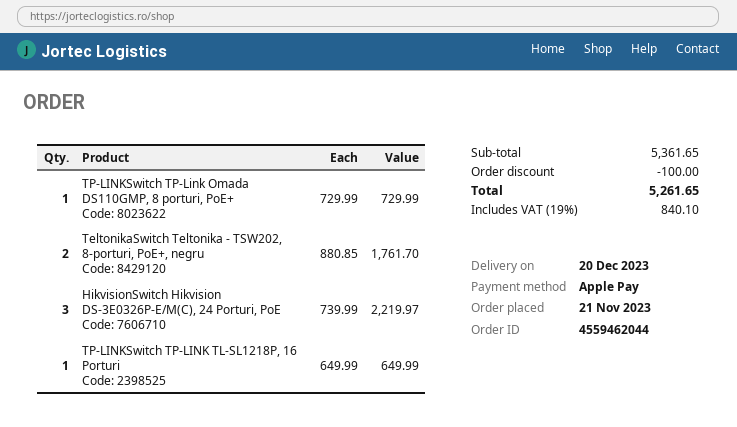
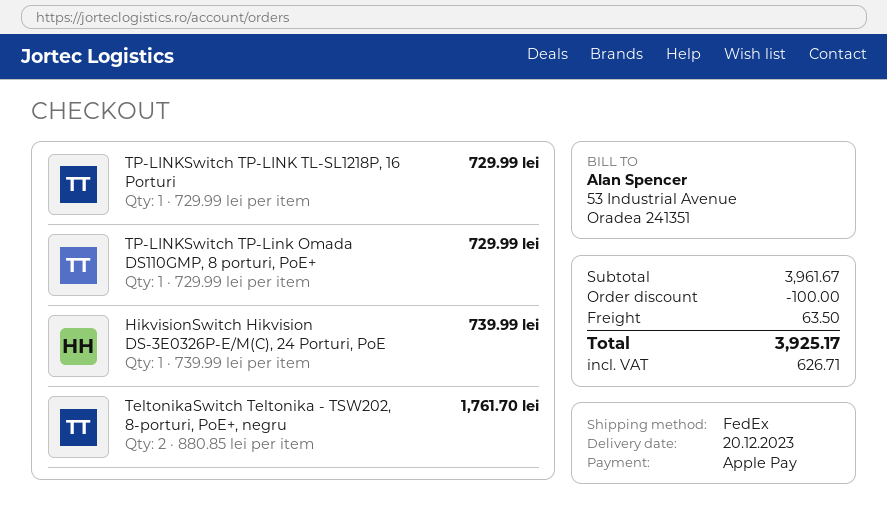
HikvisionSwitch Hikvision DS-3E0326P-E/M(C), 24 Porturi, PoE: 3 x 739.99 = 2219.97 -> 1 x 739.99 = 739.99
TP-LINKSwitch TP-LINK TL-SL1218P, 16 Porturi: 1 x 649.99 = 649.99 -> 1 x 729.99 = 729.99
subtotal: 5361.65 -> 3961.67
shipping: none -> 63.50
tax: 840.10 -> 626.71
total: 5261.65 -> 3925.17

